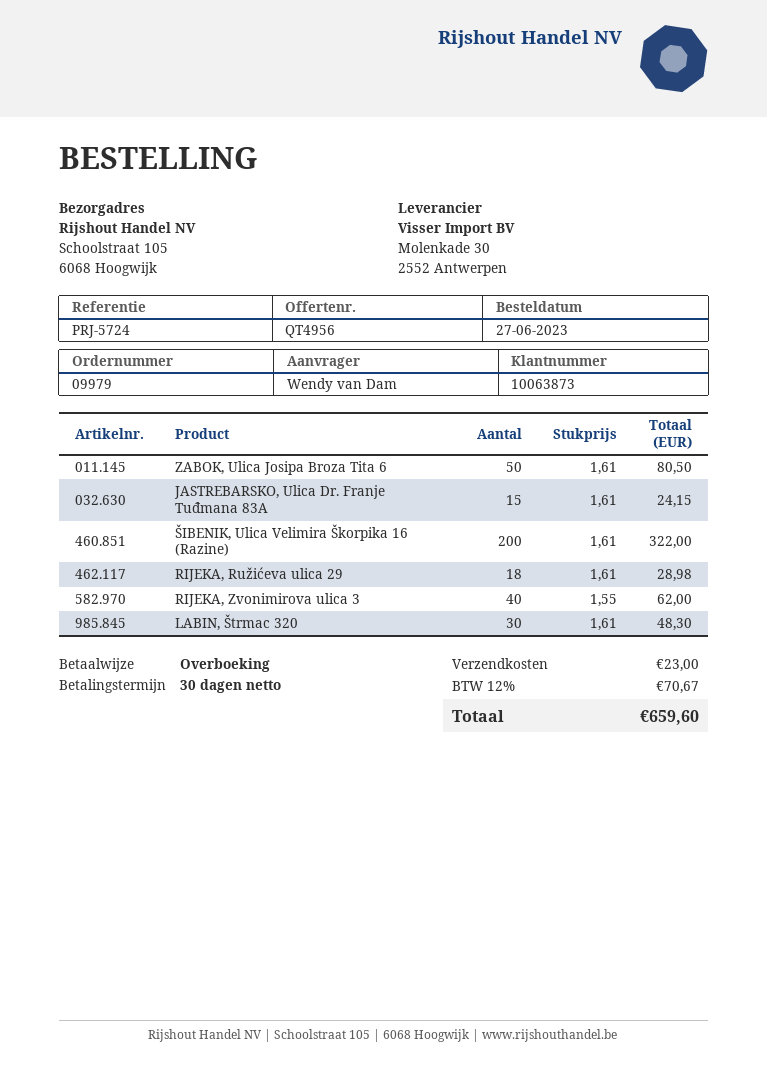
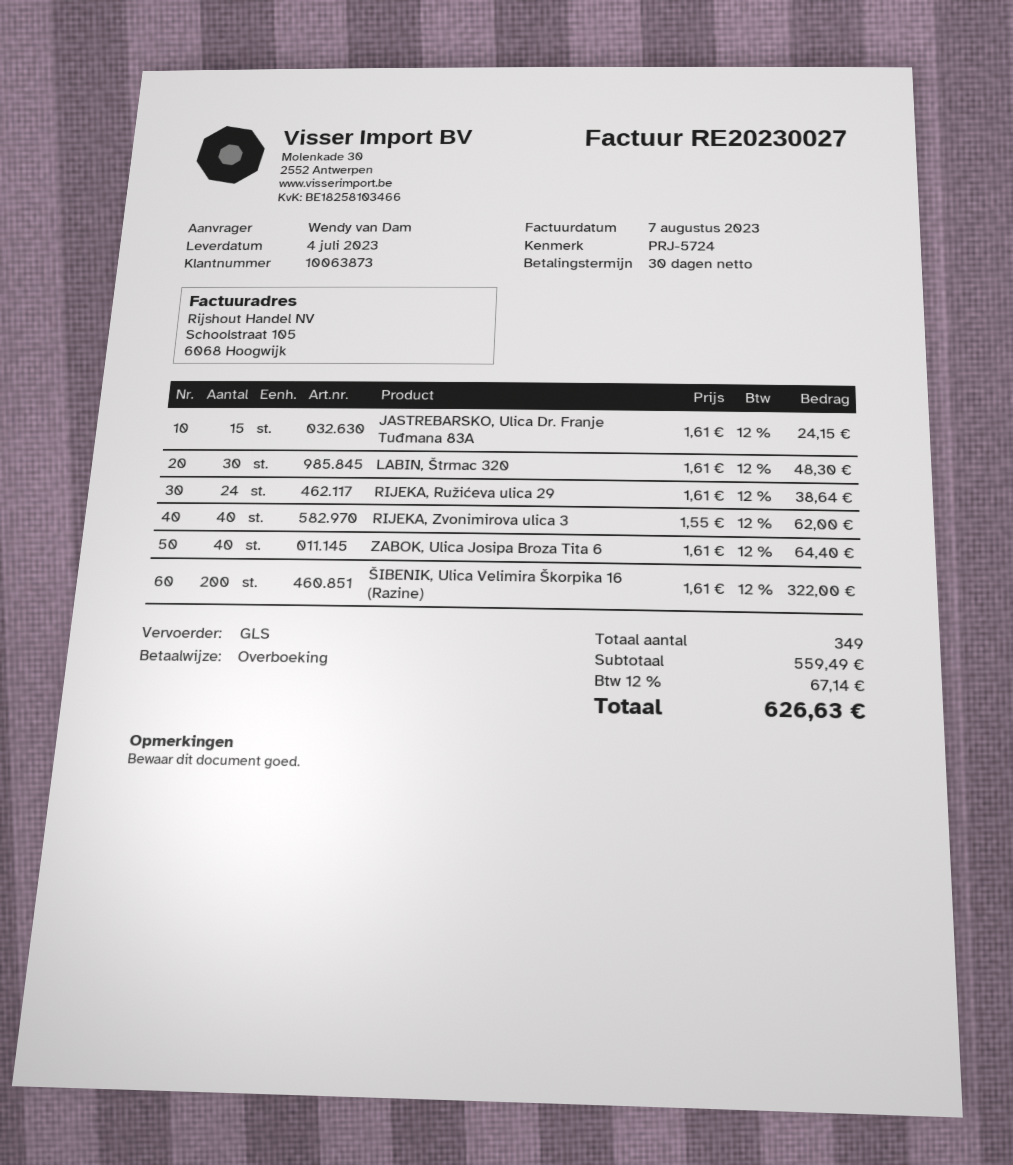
ZABOK, Ulica Josipa Broza Tita 6: 50 x 1.61 = 80.50 -> 40 x 1.61 = 64.40
RIJEKA, Ružićeva ulica 29: 18 x 1.61 = 28.98 -> 24 x 1.61 = 38.64
shipping: 23.00 -> none
tax: 12% = 70.67 -> 12% = 67.14
total: 659.60 -> 626.63

